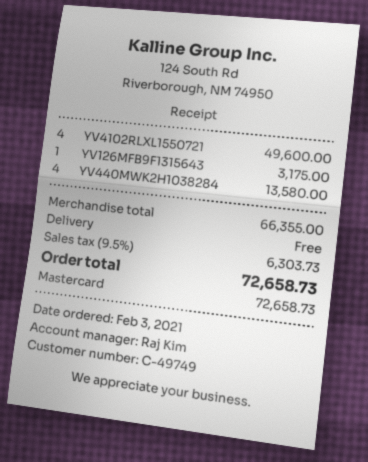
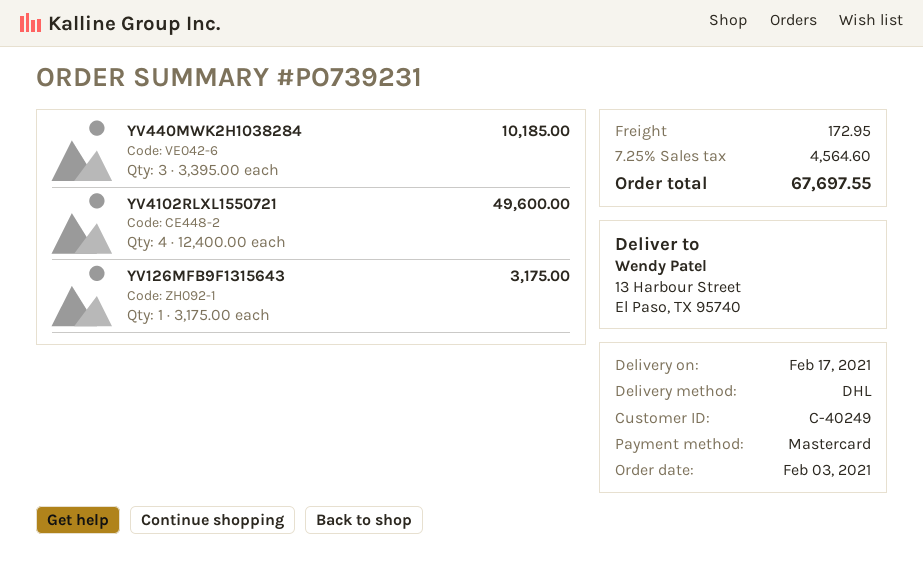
customer number: C-49749 -> C-40249
YV440MWK2H1038284: 4 for 13580.00 -> 3 for 10185.00
shipping: 0.00 -> 172.95
tax: 9.5% = 6303.73 -> 7.25% = 4564.60
total: 72658.73 -> 67697.55

